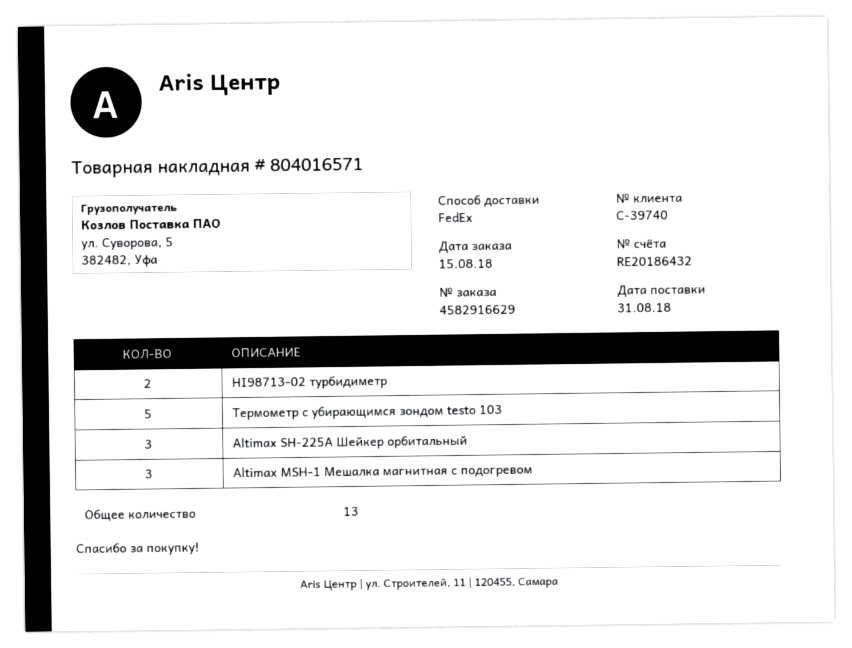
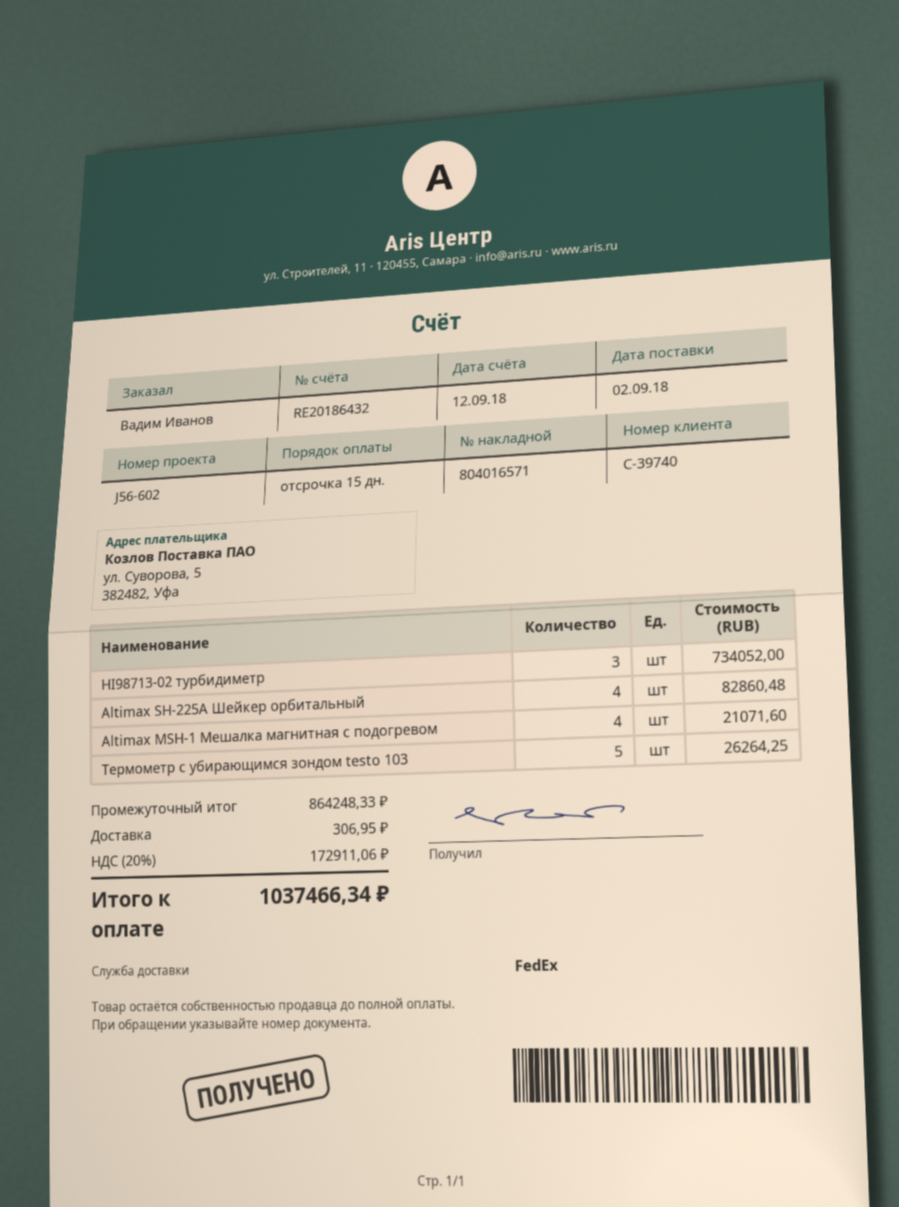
delivery date: 2018-08-31 -> 2018-09-02
HI98713-02 турбидиметр: 2 -> 3
Altimax SH-225А Шейкер орбитальный: 3 -> 4
Altimax MSH-1 Мешалка магнитная с подогревом: 3 -> 4

